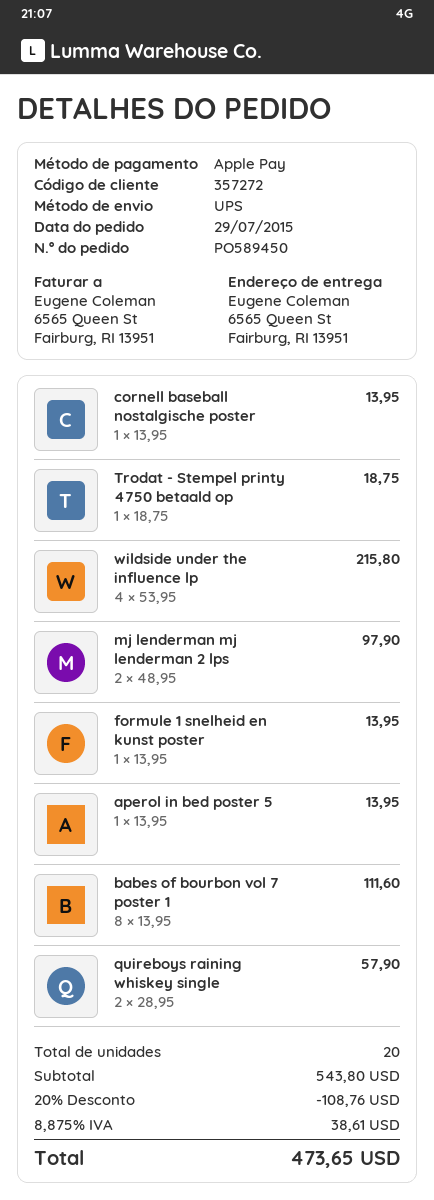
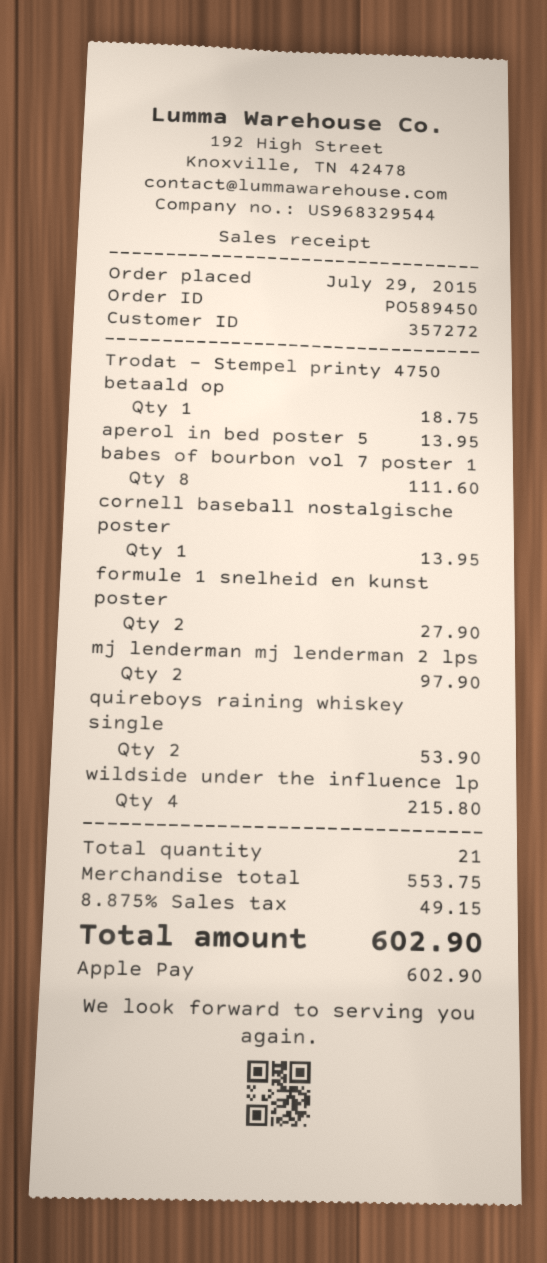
formule 1 snelheid en kunst poster: 1 for 13.95 -> 2 for 27.90
quireboys raining whiskey single: 2 for 57.90 -> 2 for 53.90
total quantity: 20 -> 21
subtotal: 543.80 -> 553.75
discount: 20% = 108.76 -> none
tax: 8.875% = 38.61 -> 8.875% = 49.15
total: 473.65 -> 602.90

